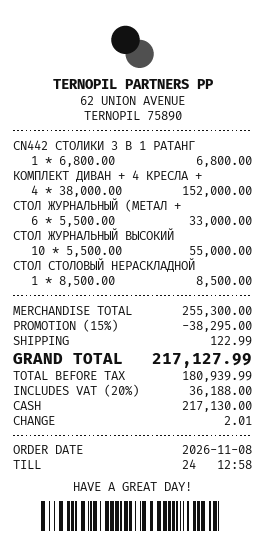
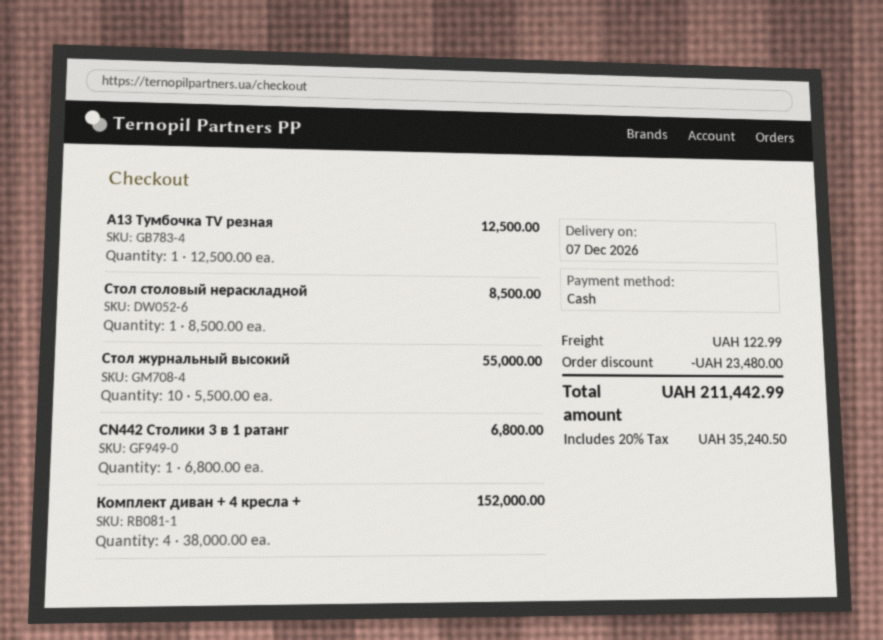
СТОЛ ЖУРНАЛЬНЫЙ (МЕТАЛ +: 6 x 5500.00 = 33000.00 -> none
А13 Тумбочка TV резная: none -> 1 x 12500.00 = 12500.00
discount: 38295.00 -> 23480.00
tax: 20% = 36188.00 -> 20% = 35240.50
total: 217127.99 -> 211442.99

